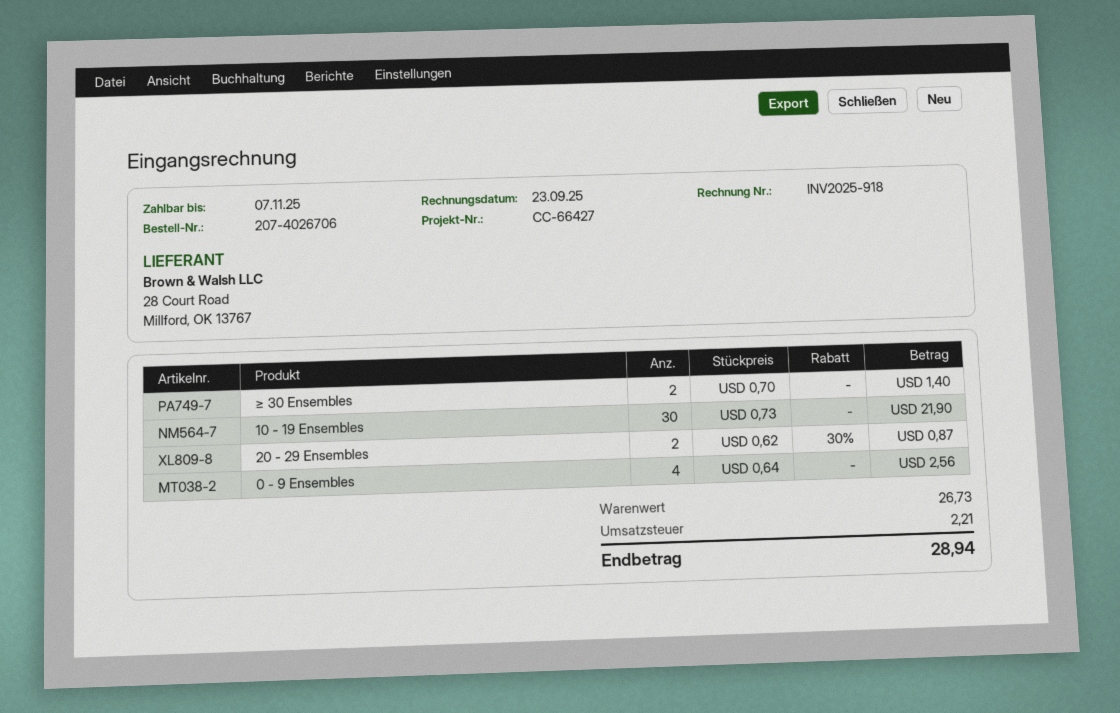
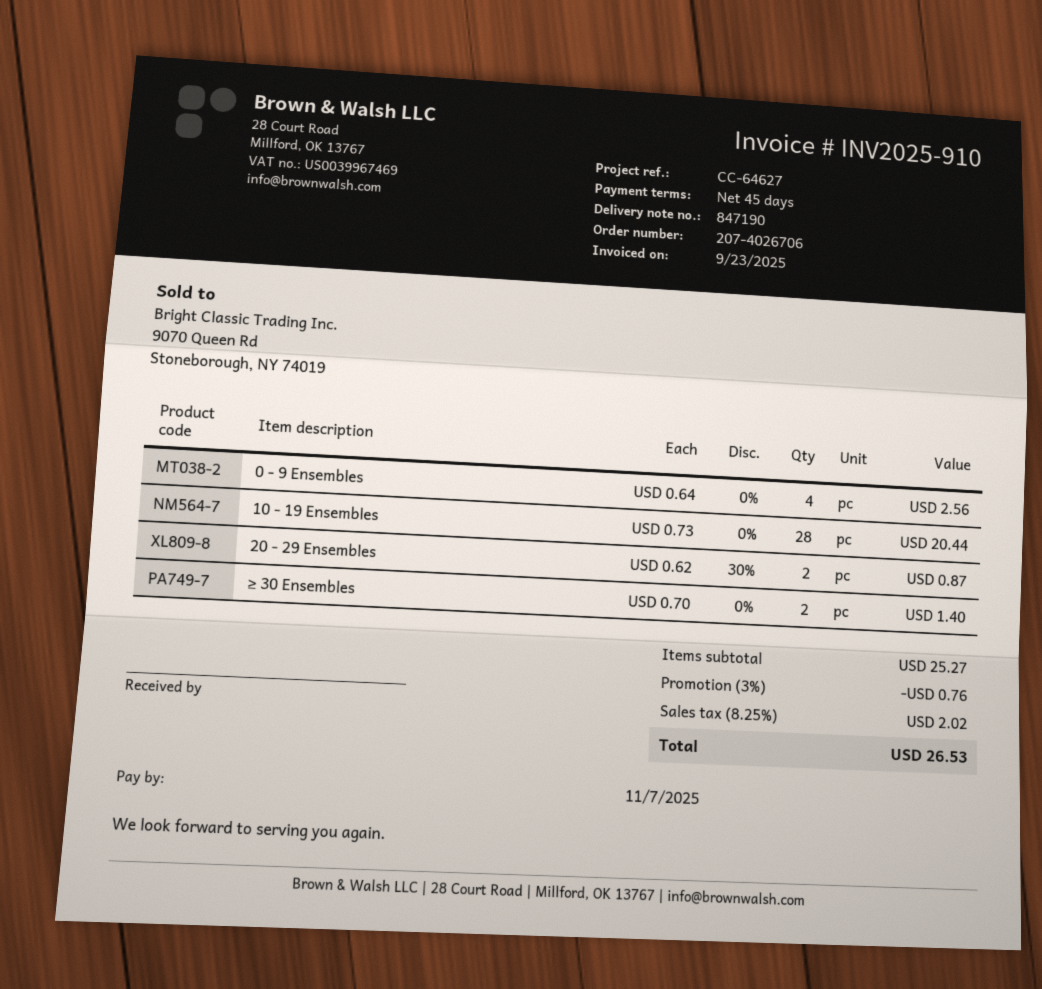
invoice number: INV2025-918 -> INV2025-910
reference: CC-66427 -> CC-64627
10 - 19 Ensembles: 30 x 0.73 = 21.90 -> 28 x 0.73 = 20.44
subtotal: 26.73 -> 25.27
discount: none -> 3% = 0.76
tax: 2.21 -> 2.02
total: 28.94 -> 26.53

